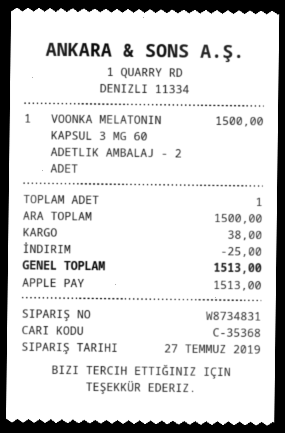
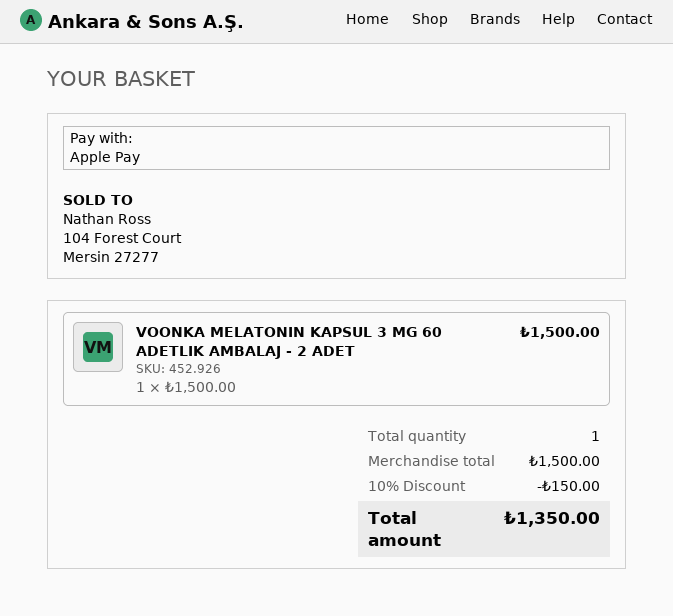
discount: 25.00 -> 150.00
shipping: 38.00 -> none
total: 1513.00 -> 1350.00

